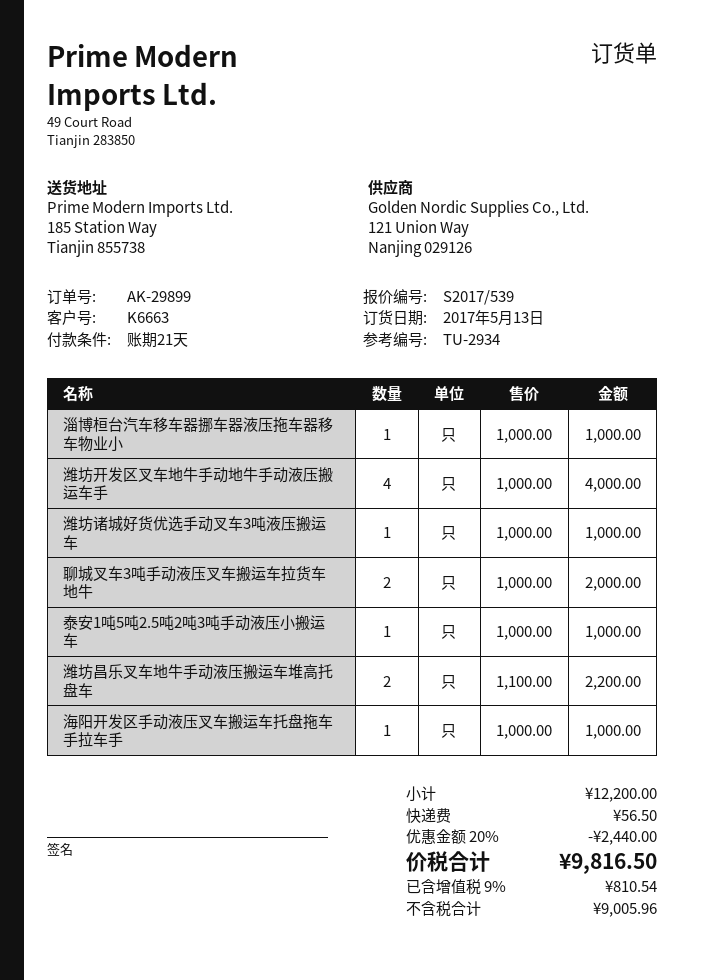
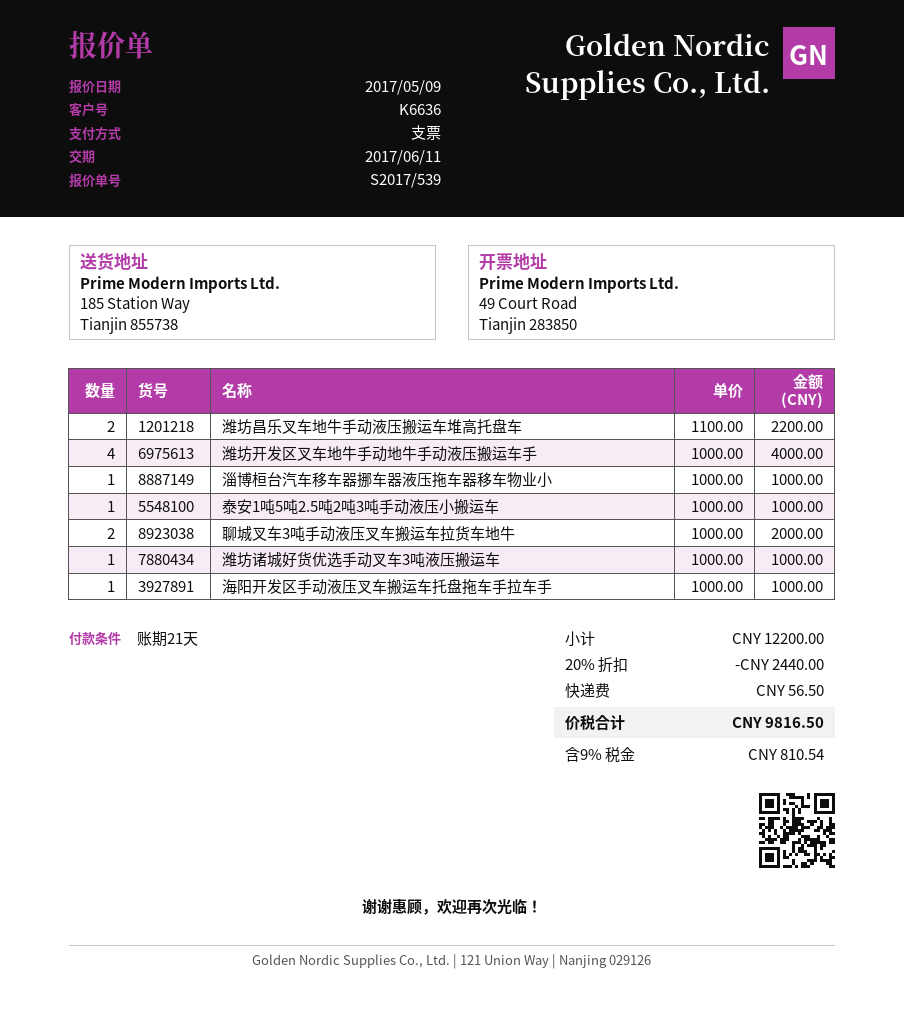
customer number: K6663 -> K6636

